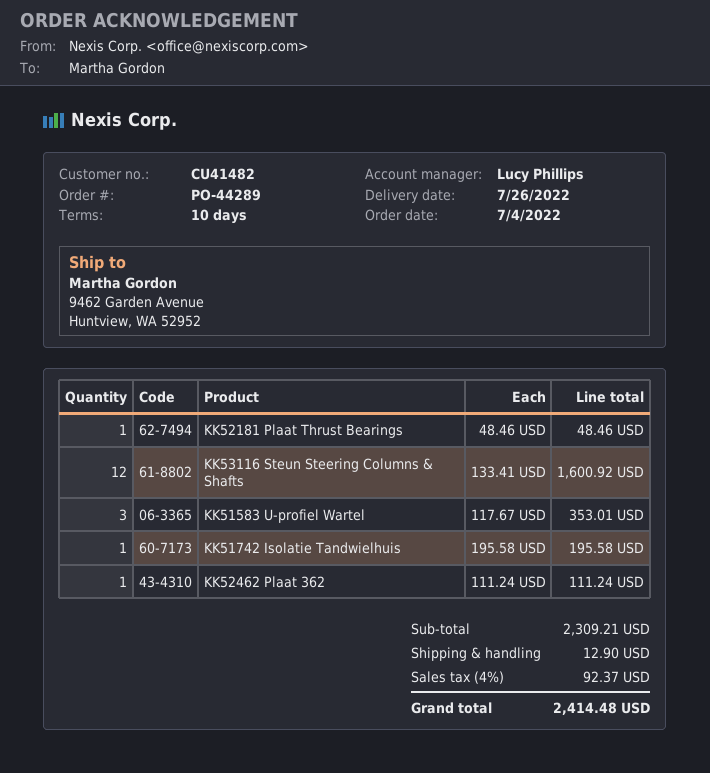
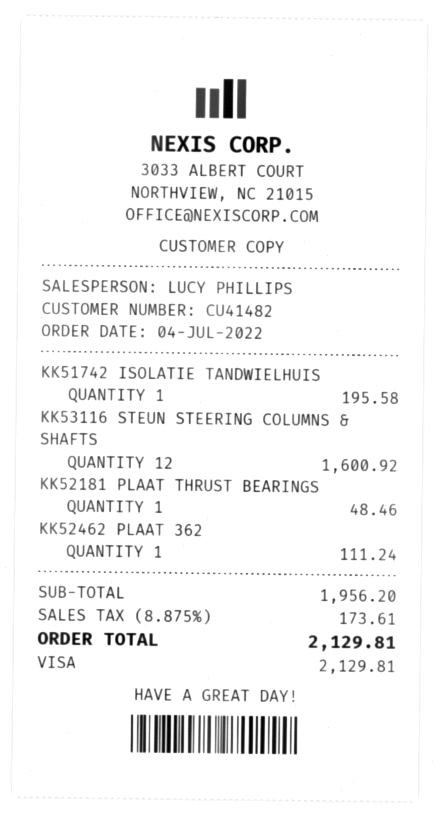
KK51583 U-profiel Wartel: 3 for 353.01 -> none
subtotal: 2309.21 -> 1956.20
shipping: 12.90 -> none
tax: 4% = 92.37 -> 8.875% = 173.61
total: 2414.48 -> 2129.81

